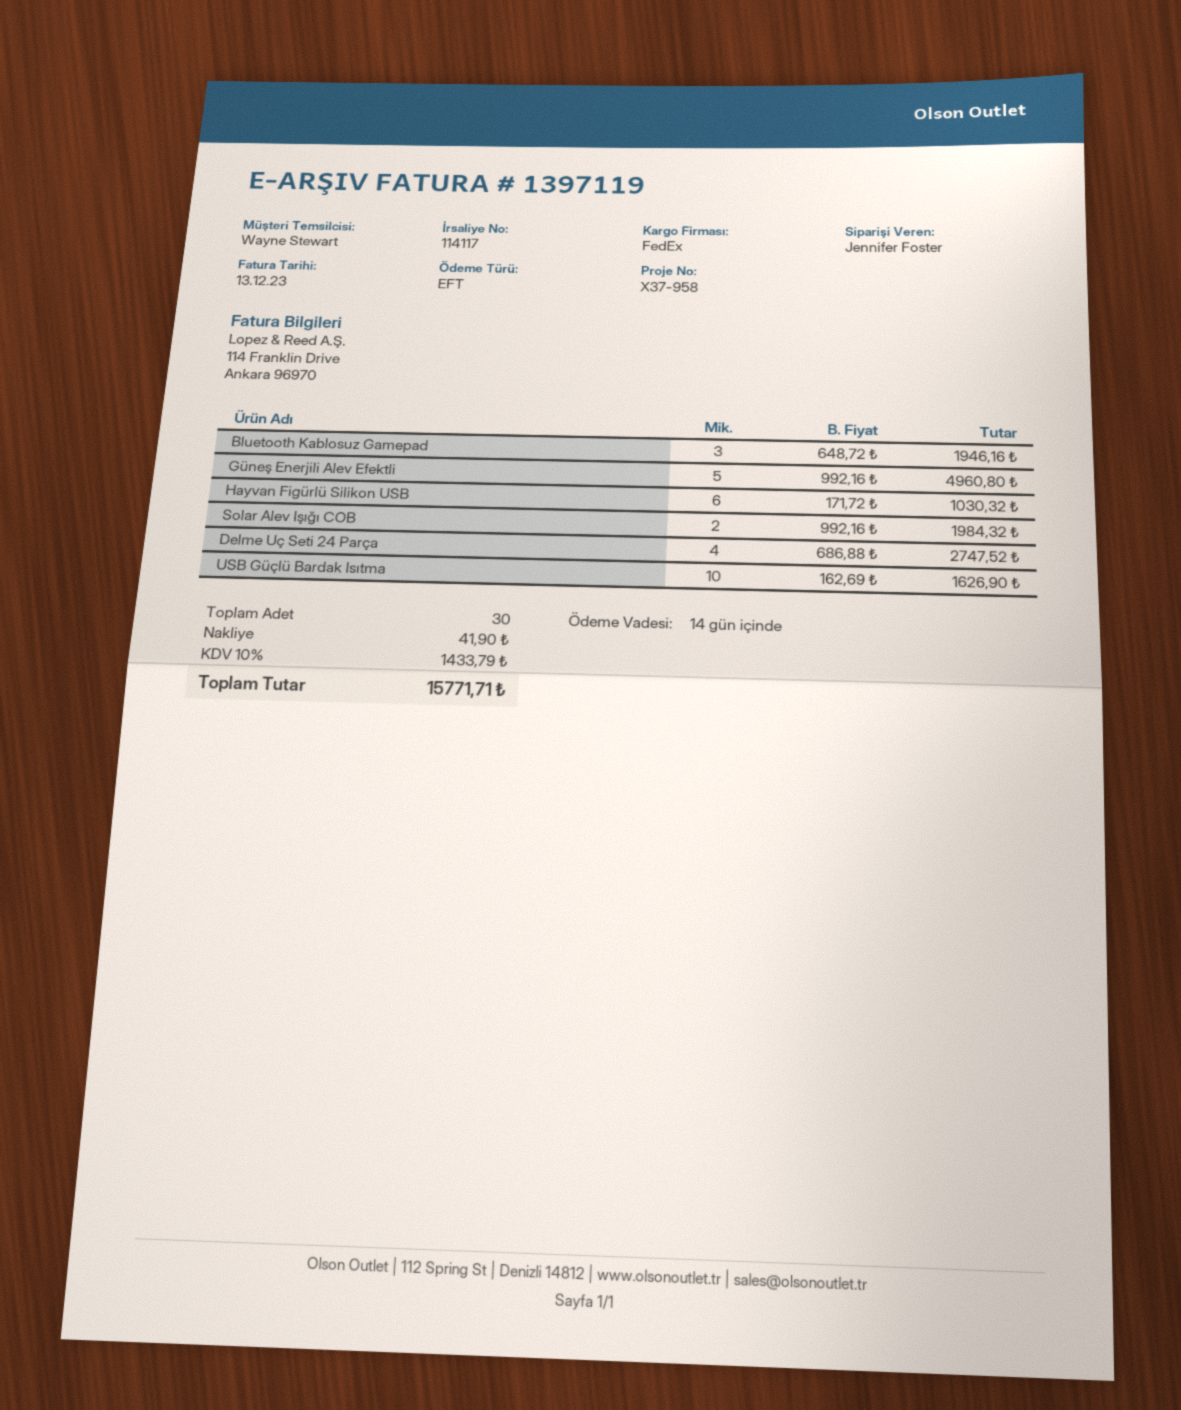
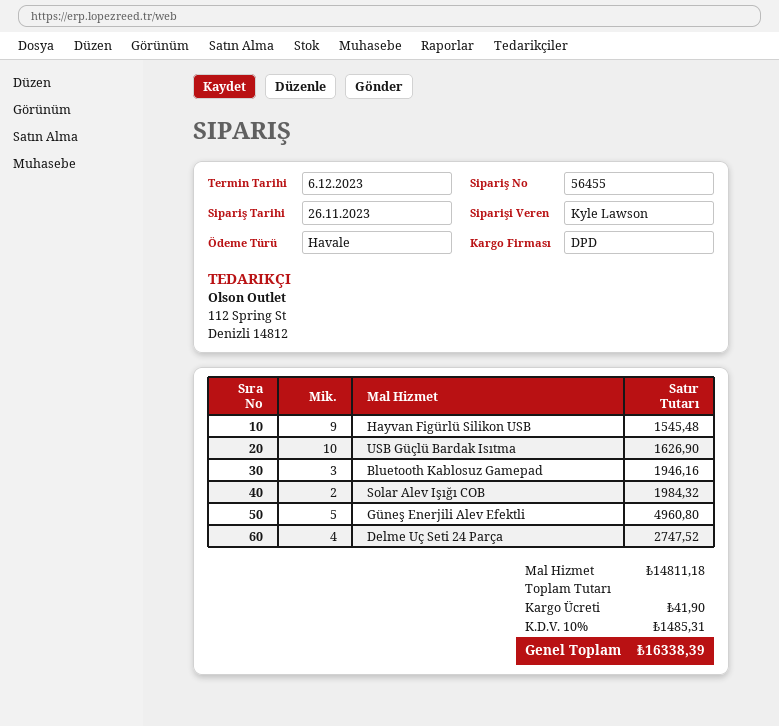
ordered by: Jennifer Foster -> Kyle Lawson
shipping method: FedEx -> DPD
Hayvan Figürlü Silikon USB: 6 for 1030.32 -> 9 for 1545.48
tax: 10% = 1433.79 -> 10% = 1485.31
total: 15771.71 -> 16338.39

